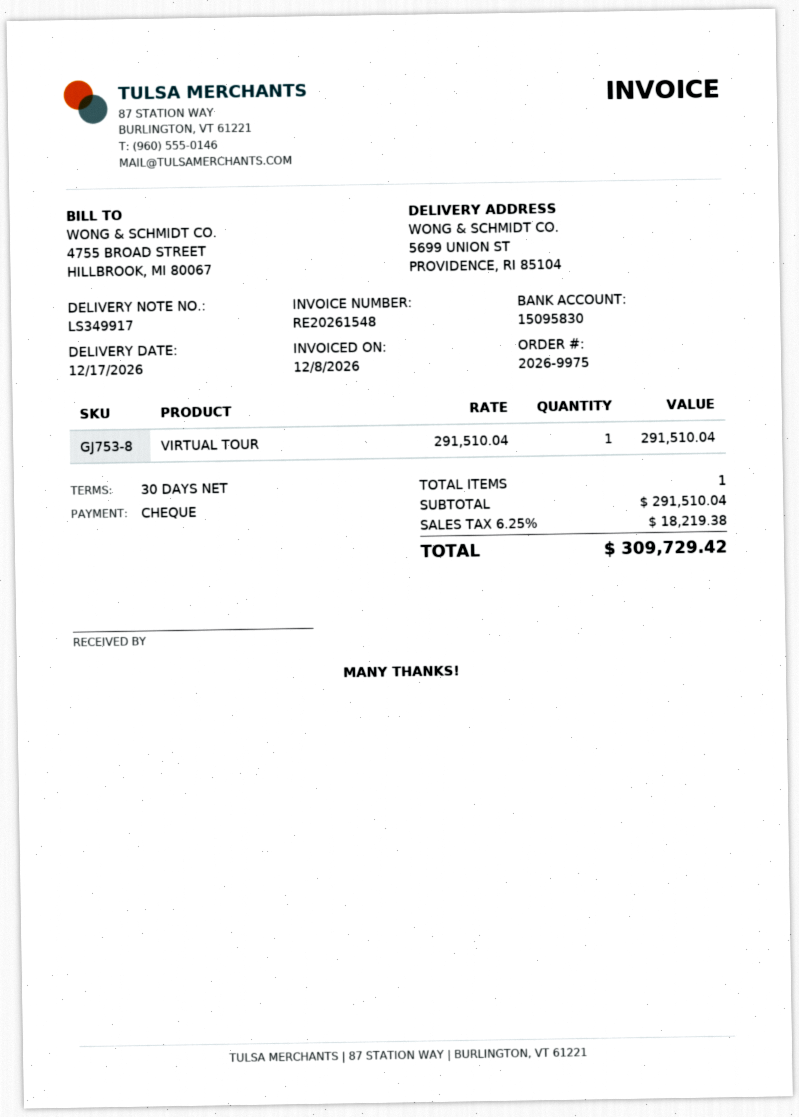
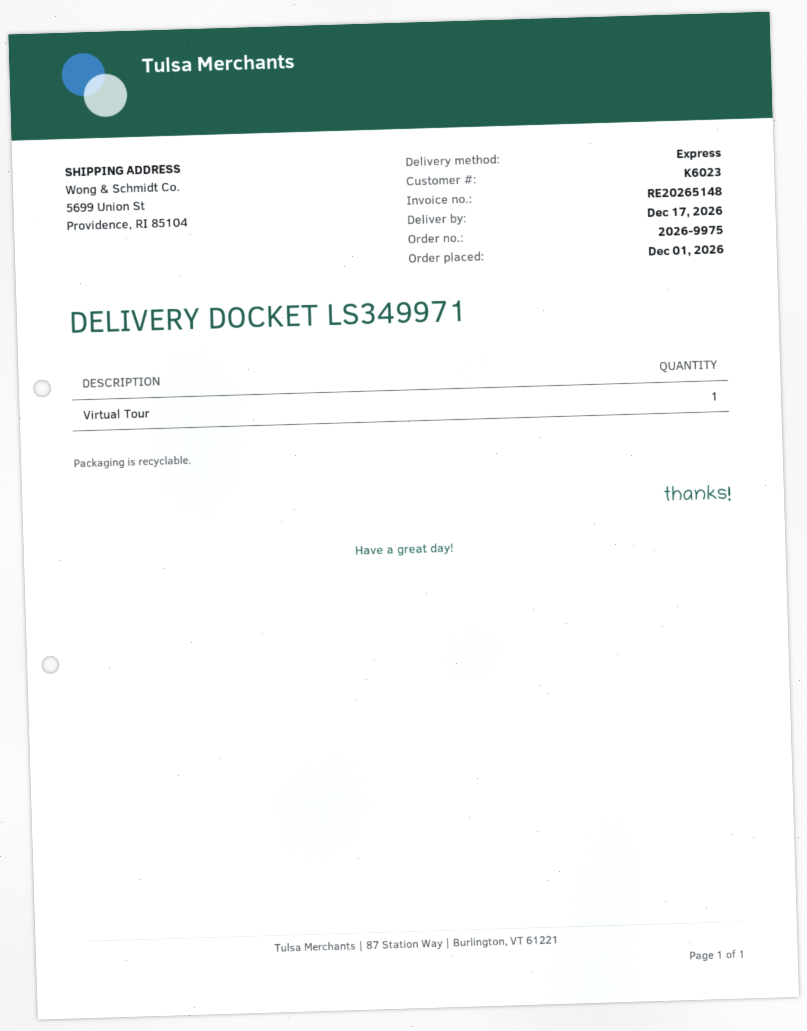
delivery note number: LS349917 -> LS349971
invoice number: RE20261548 -> RE20265148

